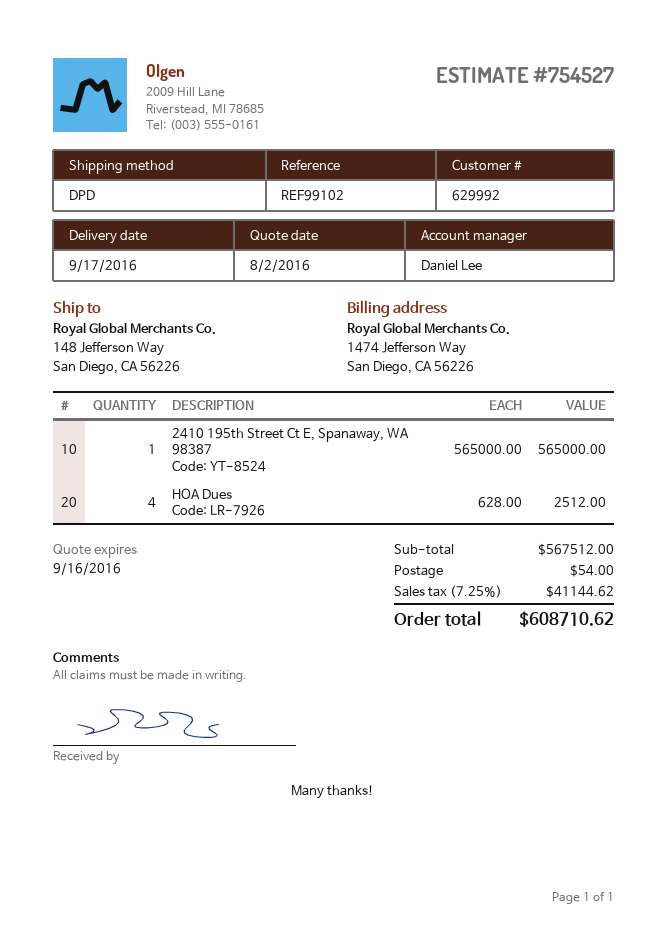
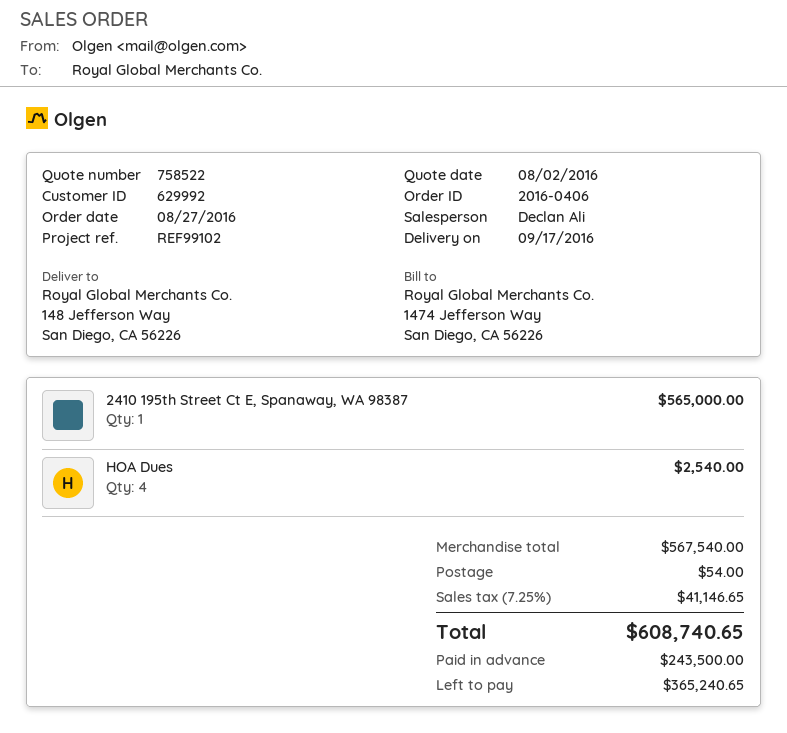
quote number: 754527 -> 758522
sales rep: Daniel Lee -> Declan Ali
HOA Dues: 4 for 2512.00 -> 4 for 2540.00
subtotal: 567512.00 -> 567540.00
tax: 7.25% = 41144.62 -> 7.25% = 41146.65
total: 608710.62 -> 608740.65

